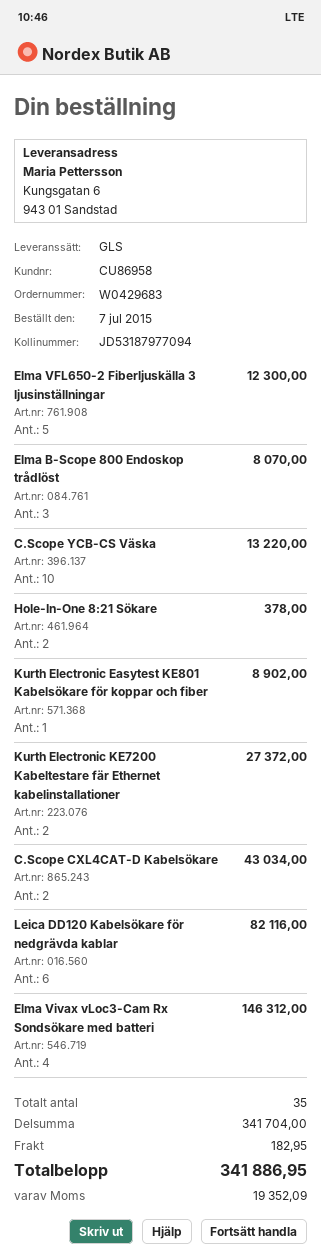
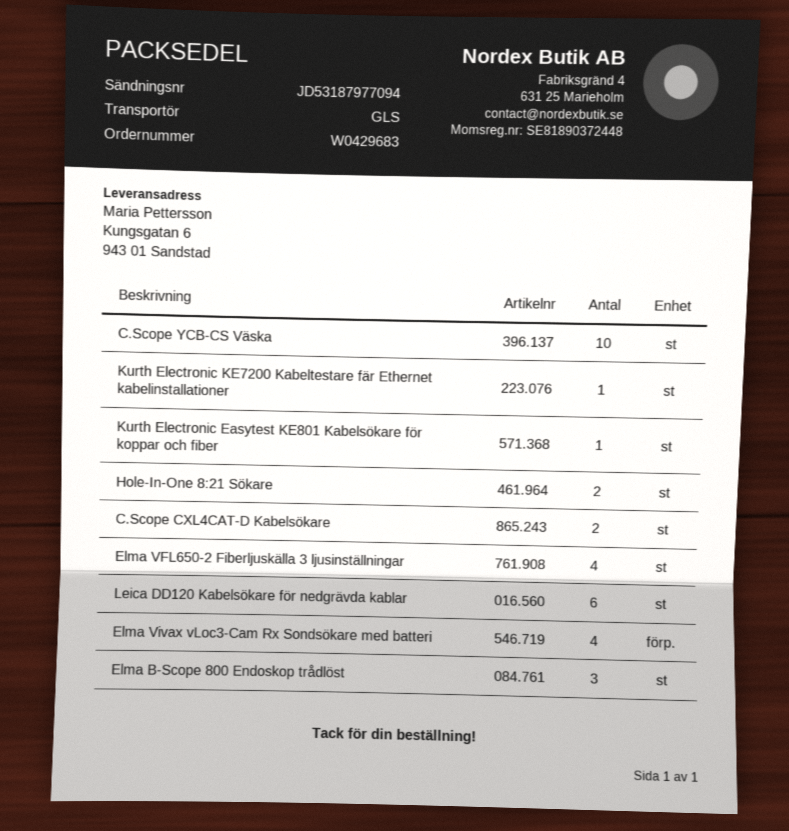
Elma VFL650-2 Fiberljuskälla 3 ljusinställningar: 5 -> 4
Kurth Electronic KE7200 Kabeltestare fär Ethernet kabelinstallationer: 2 -> 1

